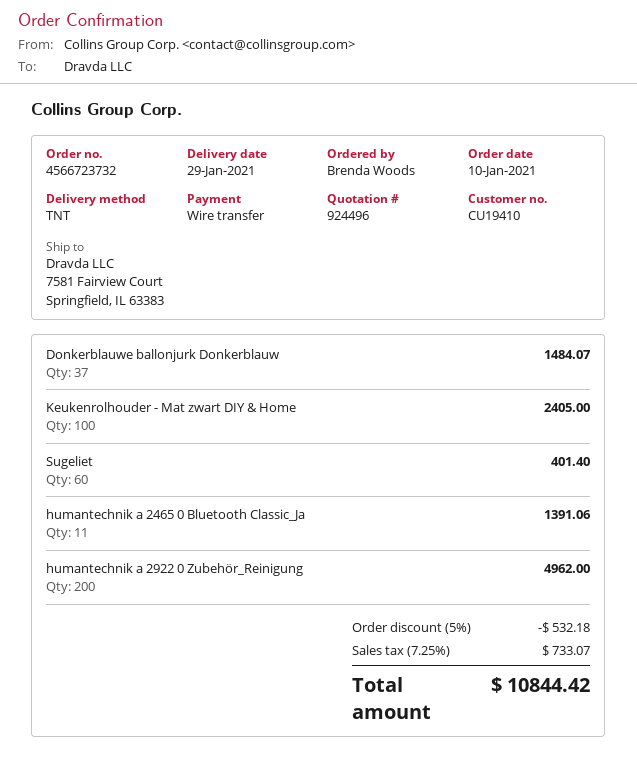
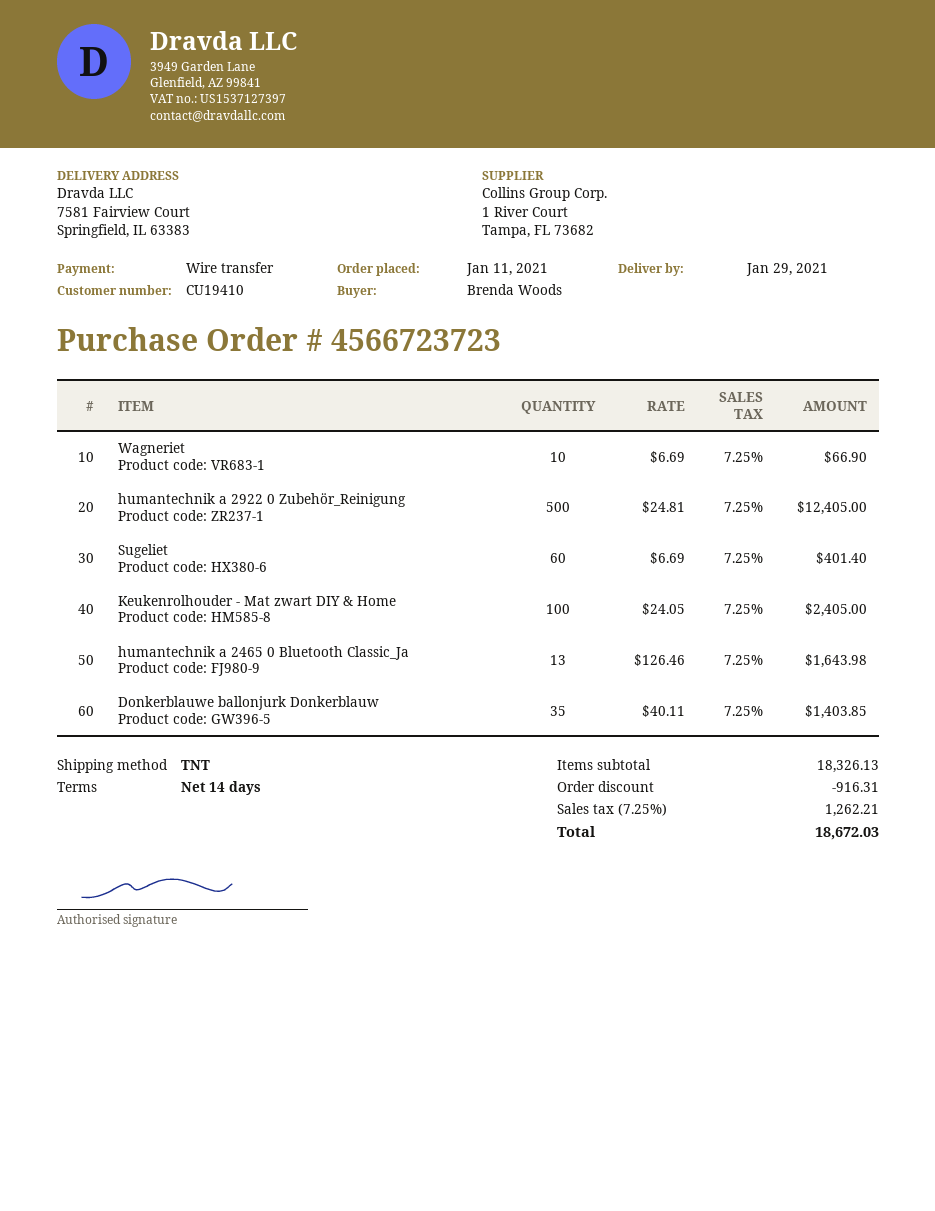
order number: 4566723732 -> 4566723723
order date: 2021-01-10 -> 2021-01-11
Donkerblauwe ballonjurk Donkerblauw: 37 for 1484.07 -> 35 for 1403.85
humantechnik a 2465 0 Bluetooth Classic_Ja: 11 for 1391.06 -> 13 for 1643.98
humantechnik a 2922 0 Zubehör_Reinigung: 200 for 4962.00 -> 500 for 12405.00
Wagneriet: none -> 10 for 66.90
discount: 532.18 -> 916.31
tax: 7.25% = 733.07 -> 7.25% = 1262.21
total: 10844.42 -> 18672.03

